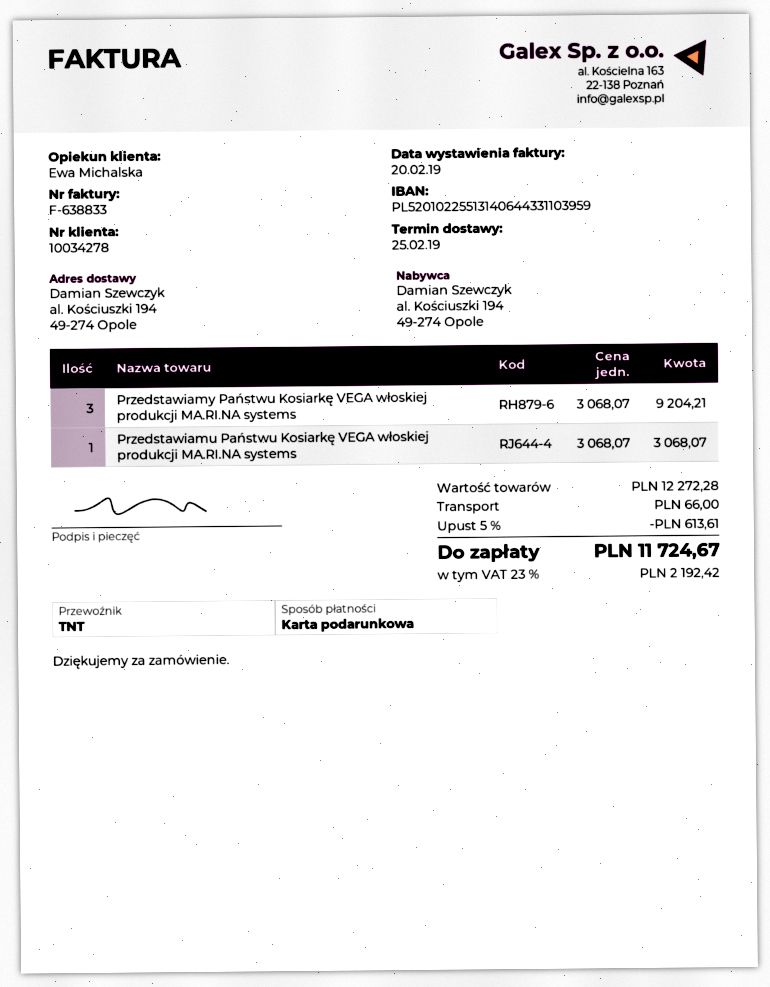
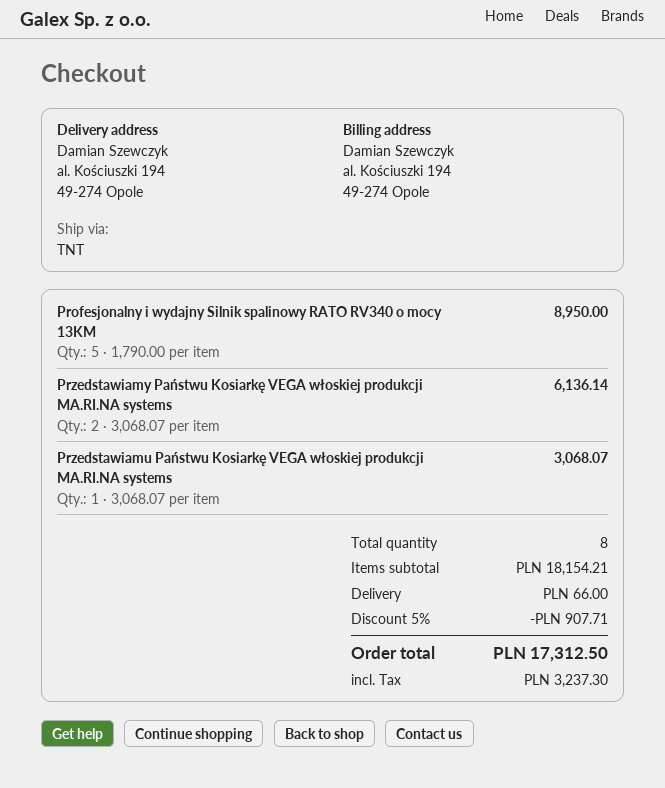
Przedstawiamy Państwu Kosiarkę VEGA włoskiej produkcji MA.RI.NA systems: 3 x 3068.07 = 9204.21 -> 2 x 3068.07 = 6136.14
Profesjonalny i wydajny Silnik spalinowy RATO RV340 o mocy 13KM: none -> 5 x 1790.00 = 8950.00
subtotal: 12272.28 -> 18154.21
discount: 5% = 613.61 -> 5% = 907.71
tax: 2192.42 -> 3237.30
total: 11724.67 -> 17312.50

